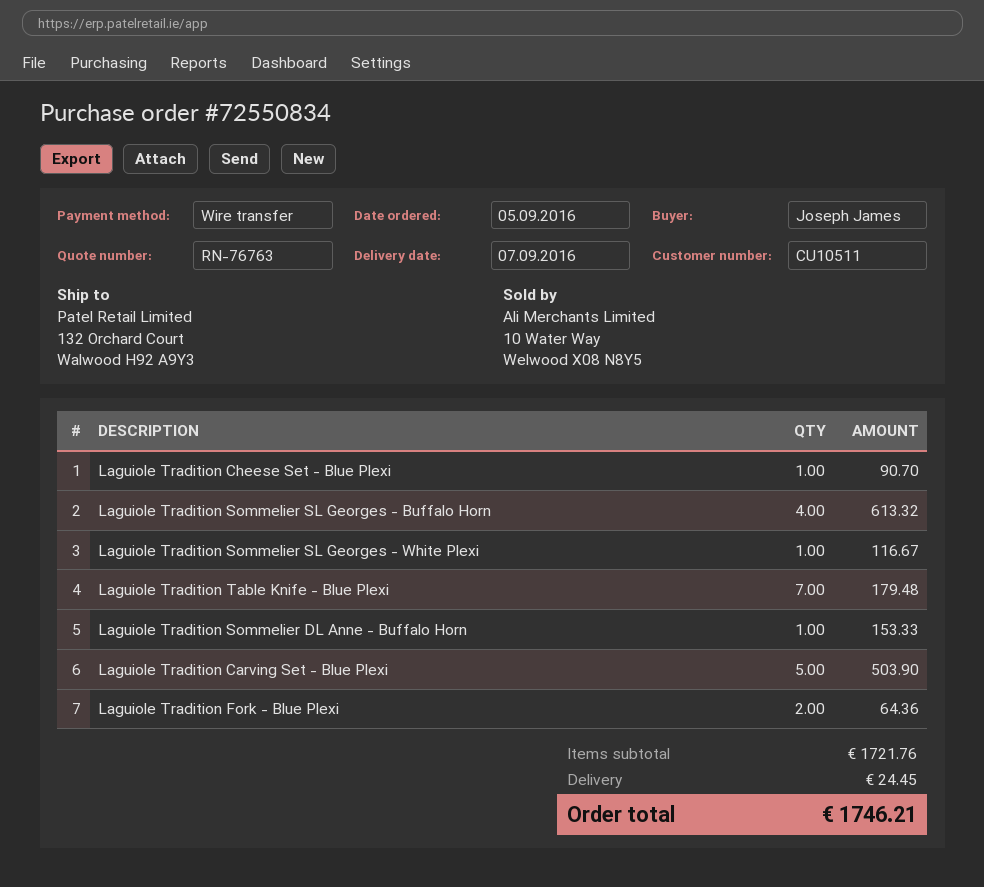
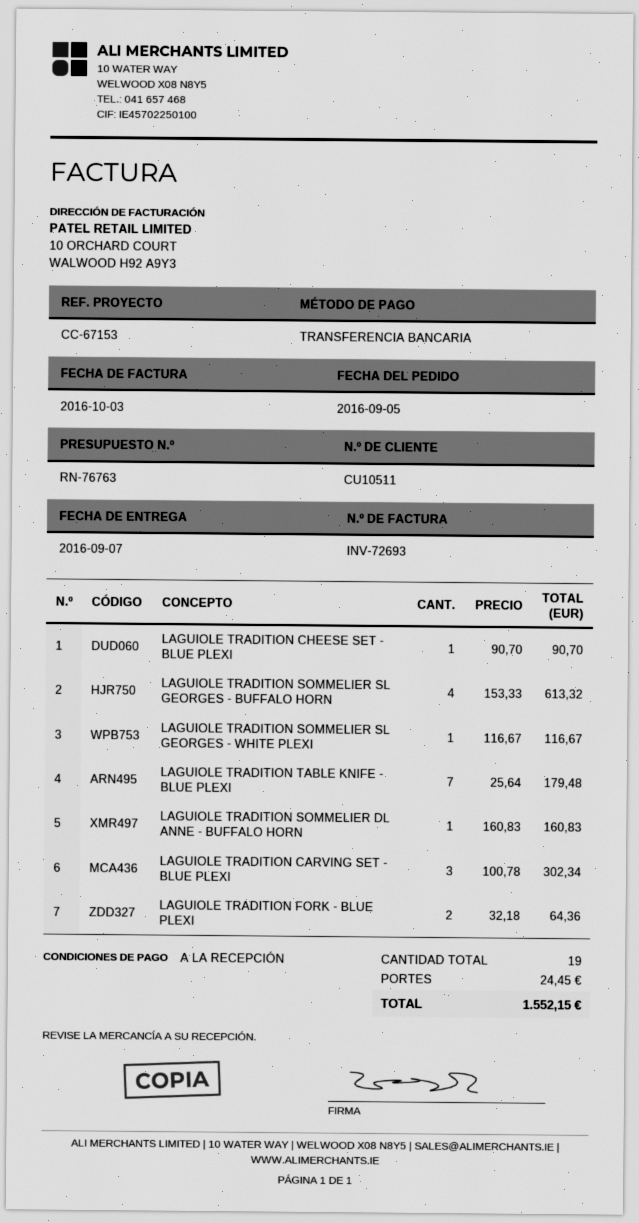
Laguiole Tradition Sommelier DL Anne - Buffalo Horn: 1 for 153.33 -> 1 for 160.83
Laguiole Tradition Carving Set - Blue Plexi: 5 for 503.90 -> 3 for 302.34
total: 1746.21 -> 1552.15

